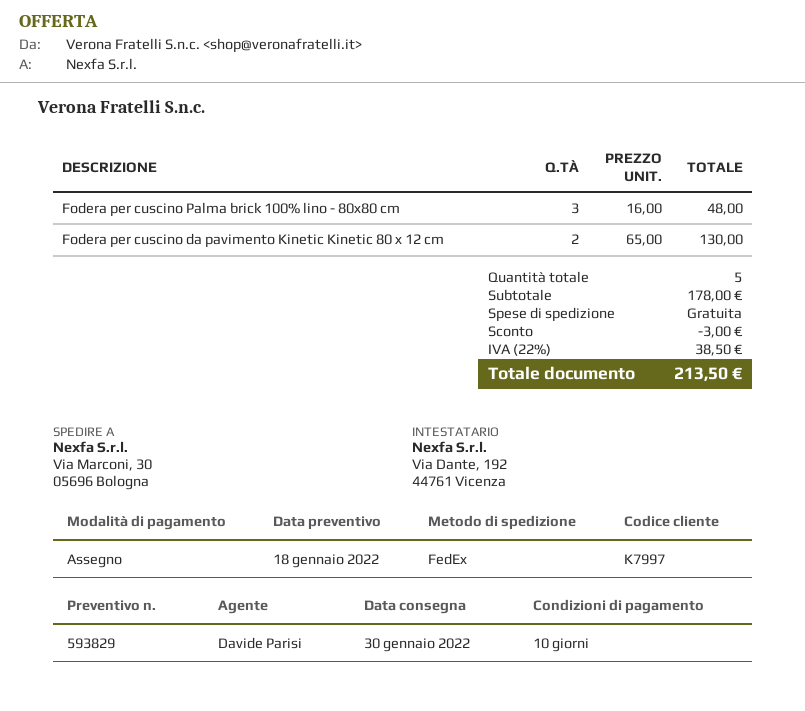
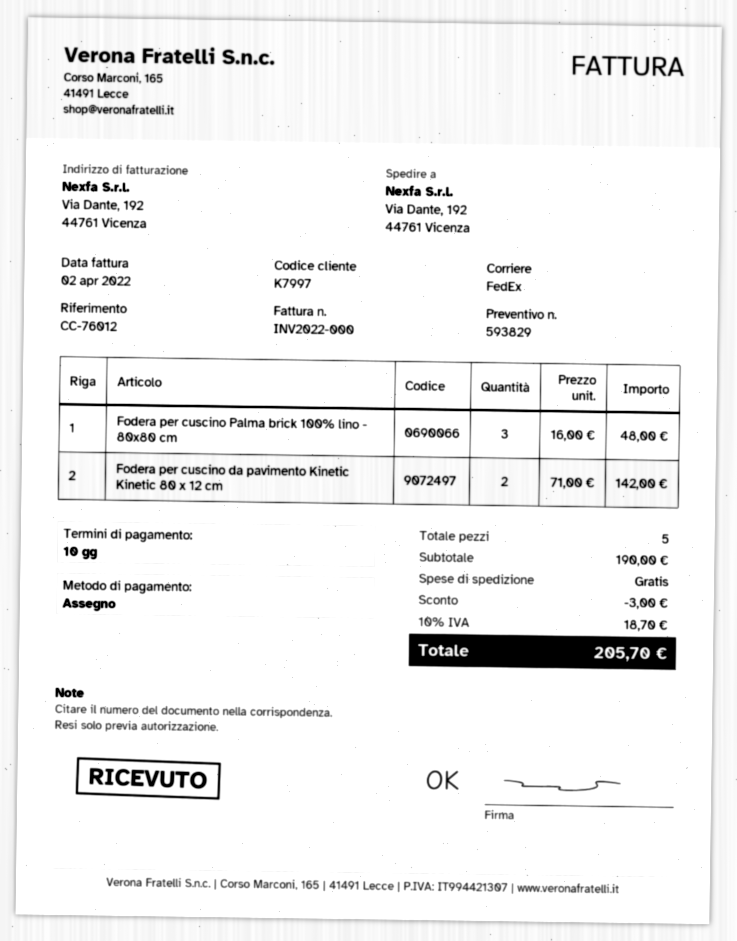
ship to: Via Marconi, 30, 05696 Bologna -> Via Dante, 192, 44761 Vicenza
Fodera per cuscino da pavimento Kinetic Kinetic 80 x 12 cm: 2 x 65.00 = 130.00 -> 2 x 71.00 = 142.00
subtotal: 178.00 -> 190.00
tax: 22% = 38.50 -> 10% = 18.70
total: 213.50 -> 205.70

